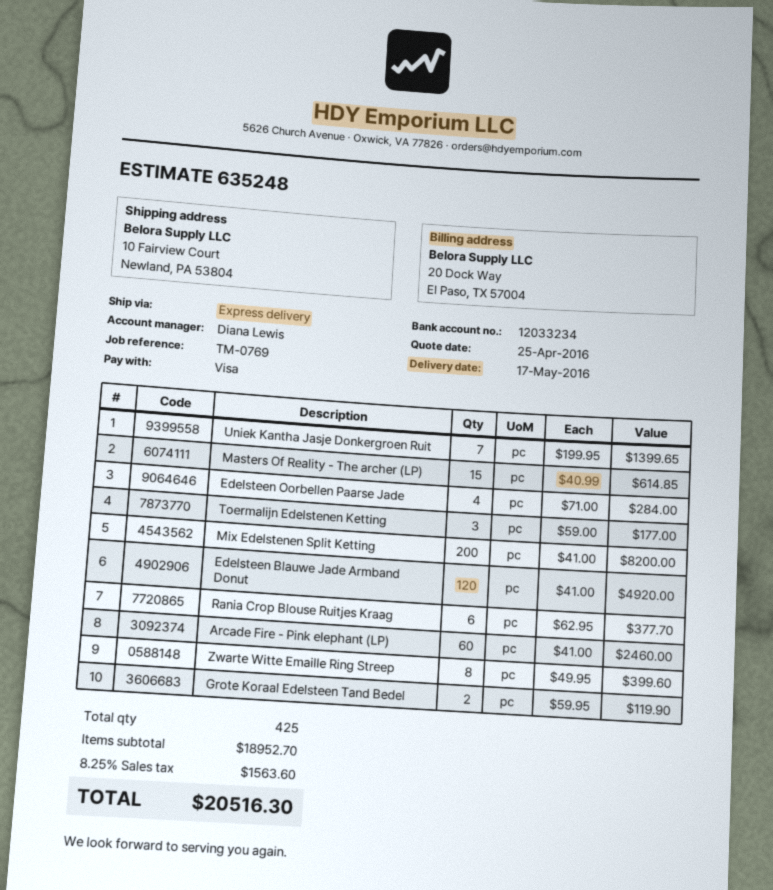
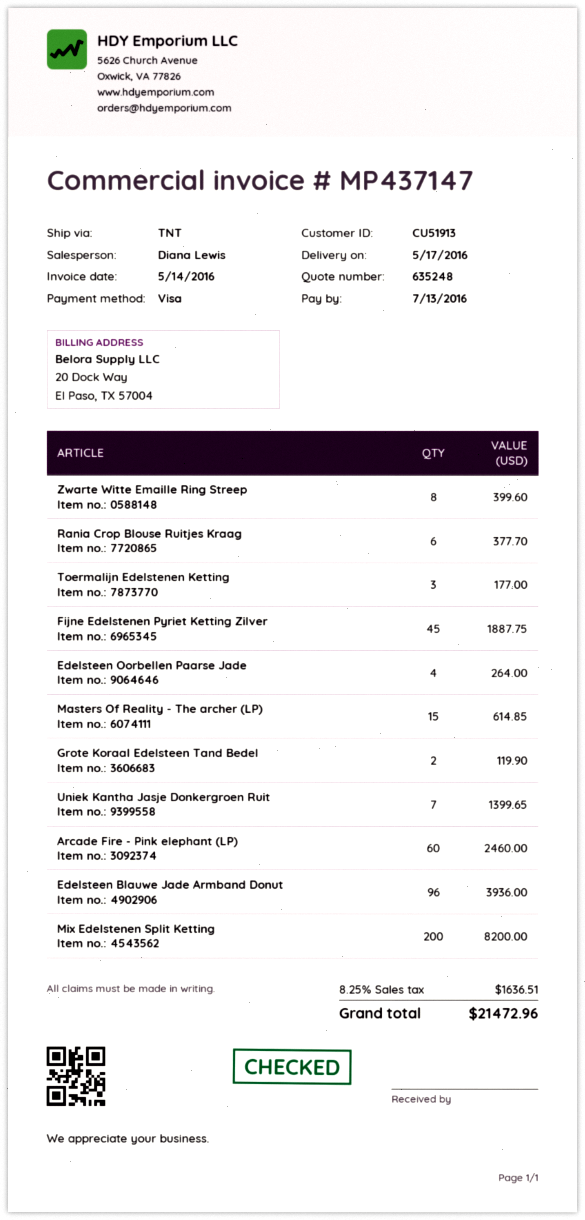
shipping method: express -> TNT
Edelsteen Oorbellen Paarse Jade: 4 for 284.00 -> 4 for 264.00
Edelsteen Blauwe Jade Armband Donut: 120 for 4920.00 -> 96 for 3936.00
Fijne Edelstenen Pyriet Ketting Zilver: none -> 45 for 1887.75
tax: 8.25% = 1563.60 -> 8.25% = 1636.51
total: 20516.30 -> 21472.96

